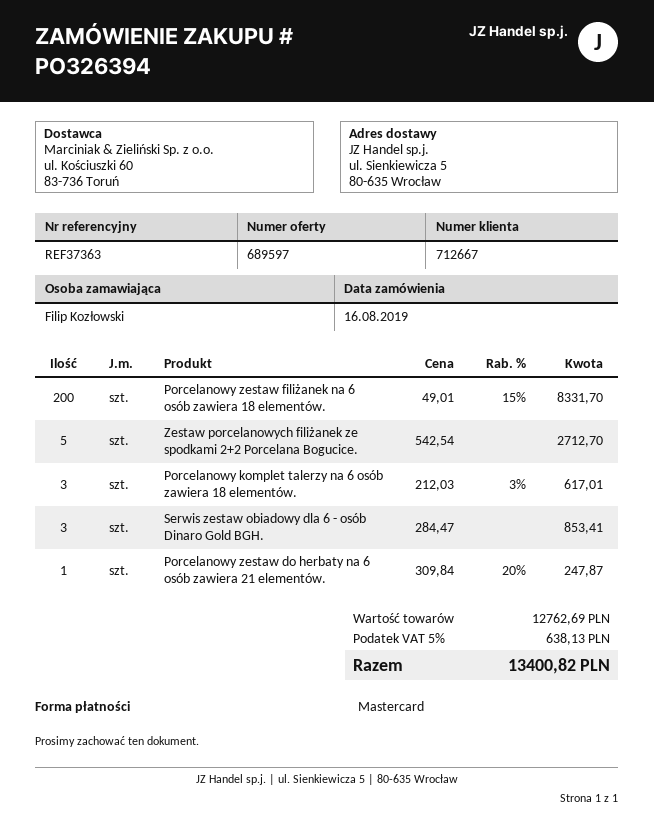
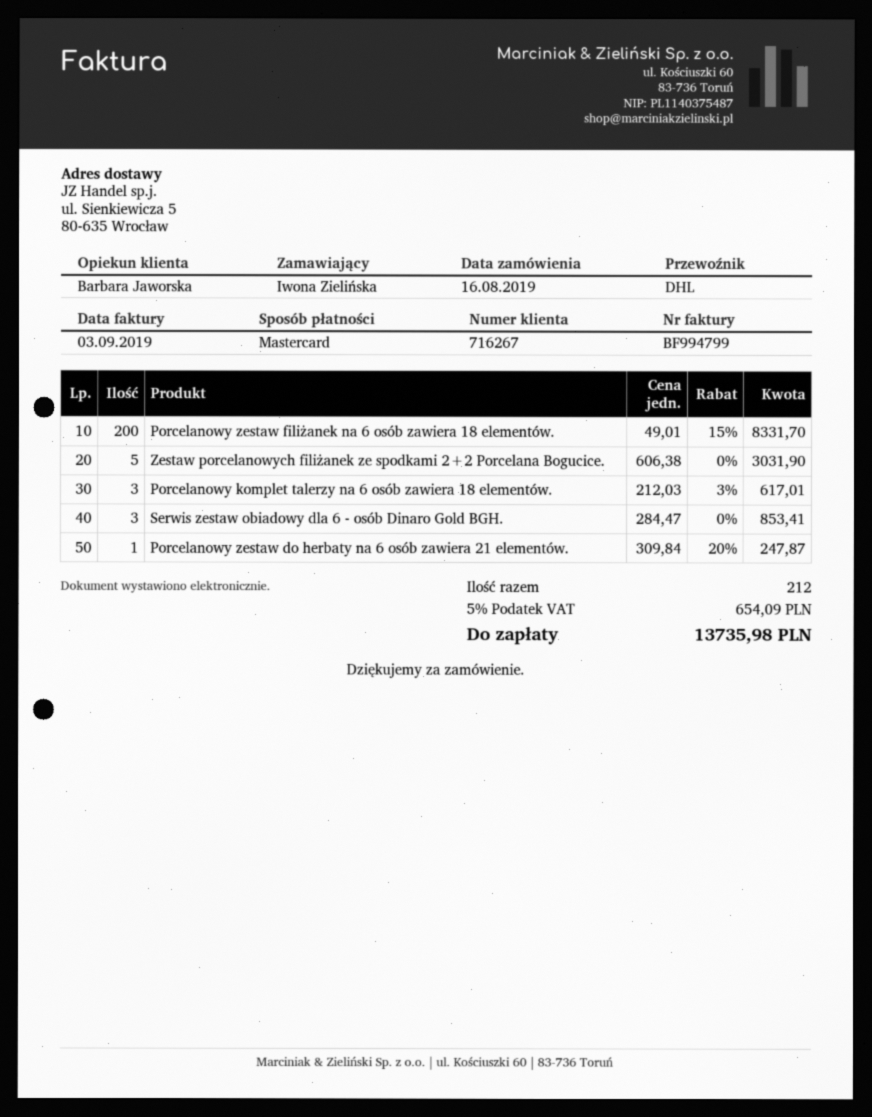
customer number: 712667 -> 716267
ordered by: Filip Kozłowski -> Iwona Zielińska
Zestaw porcelanowych filiżanek ze spodkami 2+2 Porcelana Bogucice.: 5 x 542.54 = 2712.70 -> 5 x 606.38 = 3031.90
tax: 5% = 638.13 -> 5% = 654.09
total: 13400.82 -> 13735.98

